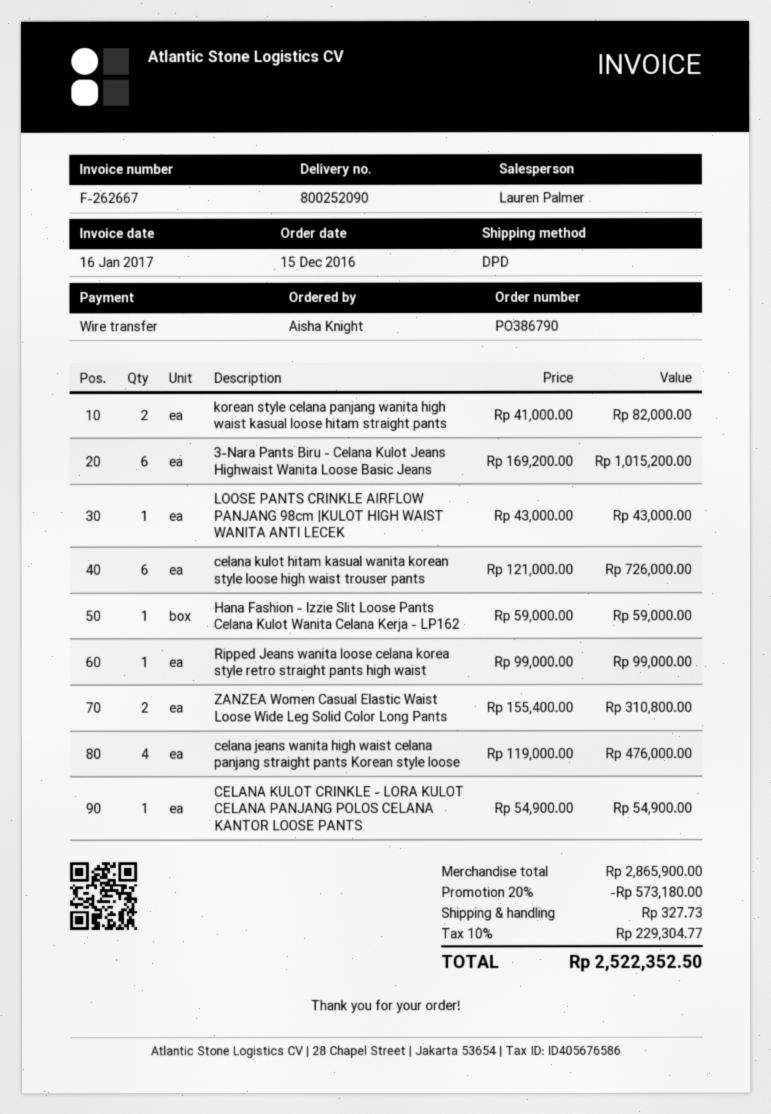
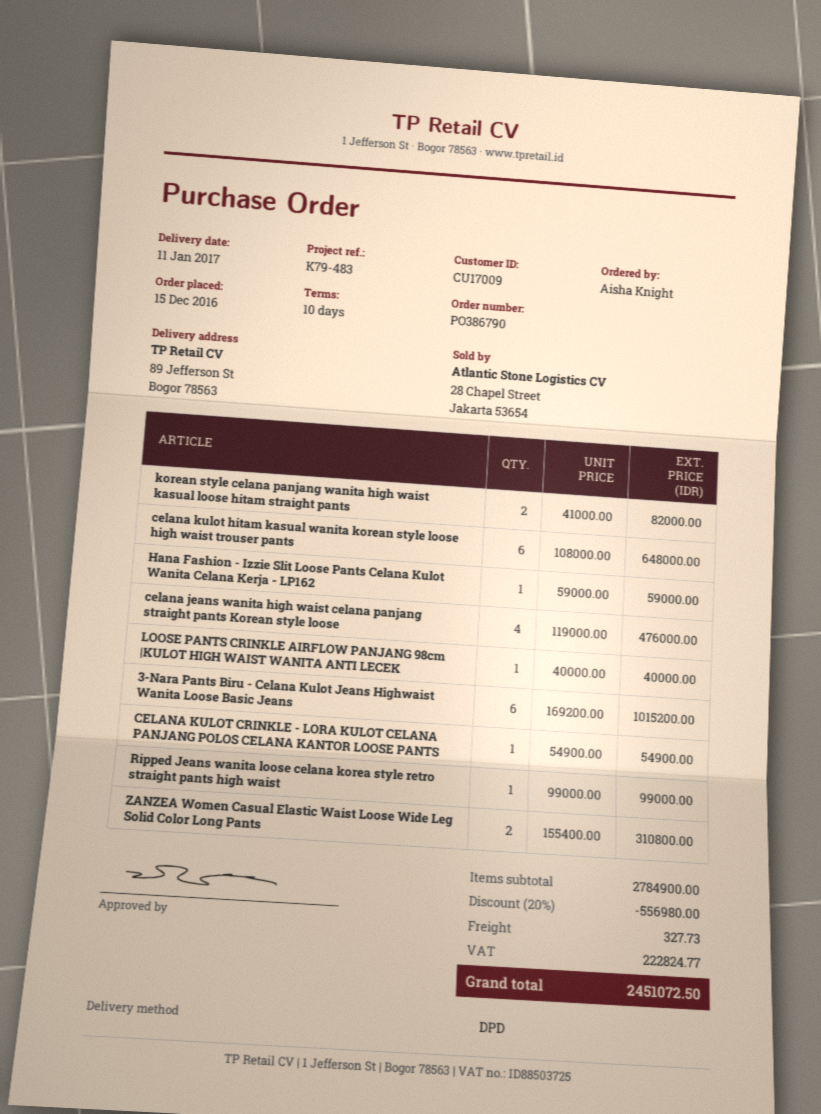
LOOSE PANTS CRINKLE AIRFLOW PANJANG 98cm |KULOT HIGH WAIST WANITA ANTI LECEK: 1 x 43000.00 = 43000.00 -> 1 x 40000.00 = 40000.00
celana kulot hitam kasual wanita korean style loose high waist trouser pants: 6 x 121000.00 = 726000.00 -> 6 x 108000.00 = 648000.00
subtotal: 2865900.00 -> 2784900.00
discount: 20% = 573180.00 -> 20% = 556980.00
tax: 229304.77 -> 222824.77
total: 2522352.50 -> 2451072.50

